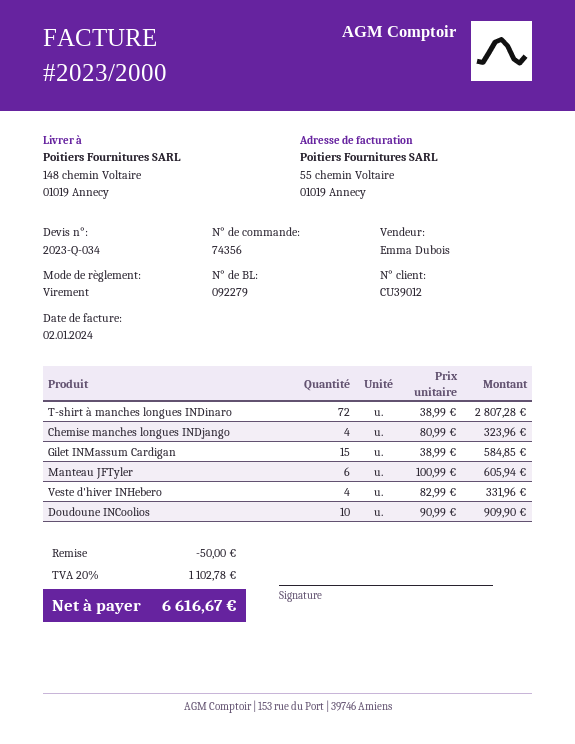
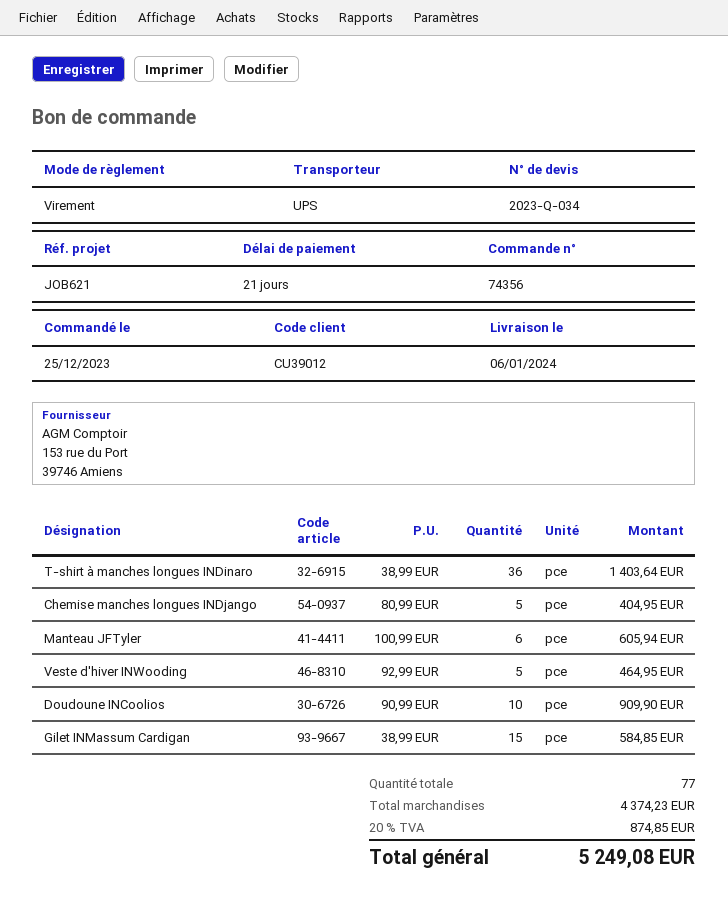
T-shirt à manches longues INDinaro: 72 x 38.99 = 2807.28 -> 36 x 38.99 = 1403.64
Chemise manches longues INDjango: 4 x 80.99 = 323.96 -> 5 x 80.99 = 404.95
Veste d'hiver INHebero: 4 x 82.99 = 331.96 -> none
Veste d'hiver INWooding: none -> 5 x 92.99 = 464.95
discount: 50.00 -> none
tax: 20% = 1102.78 -> 20% = 874.85
total: 6616.67 -> 5249.08

